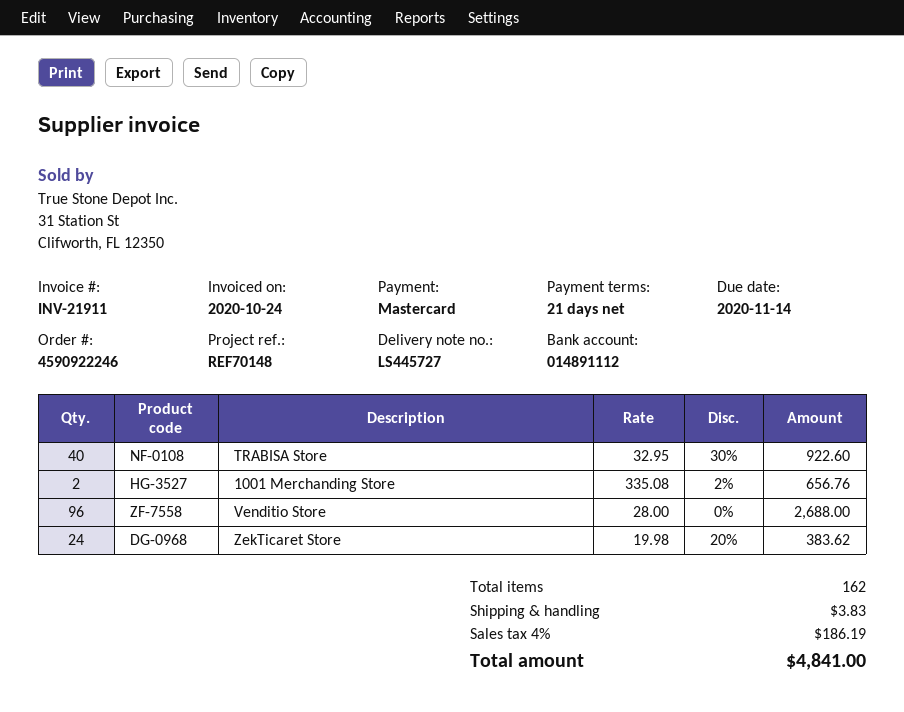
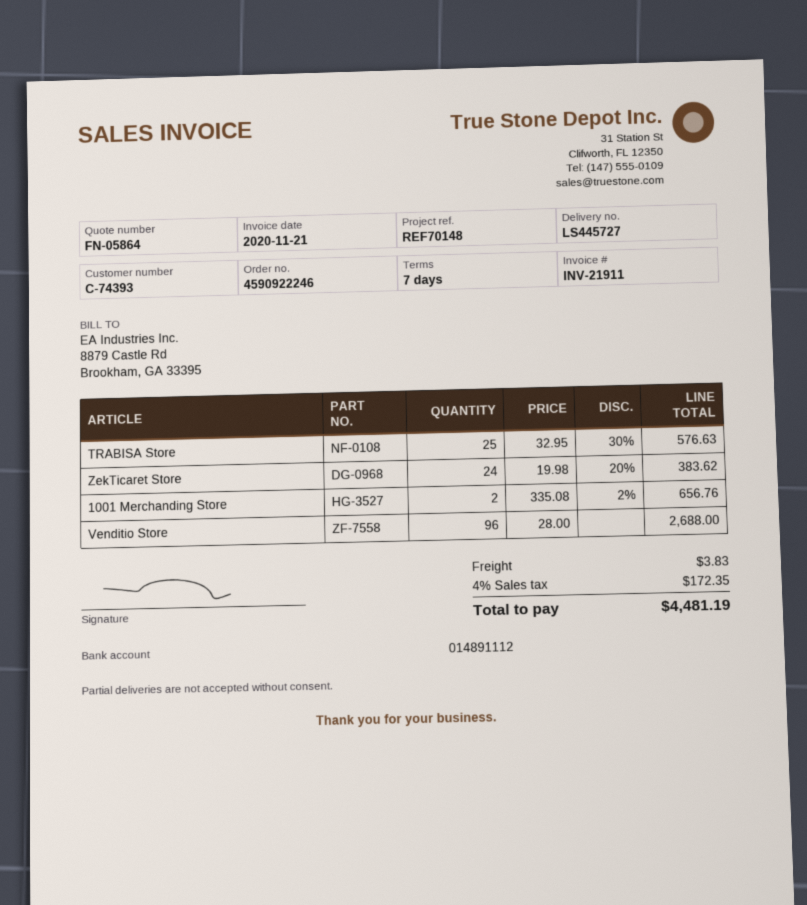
invoice date: 2020-10-24 -> 2020-11-21
payment terms: 21 days -> 7 days
TRABISA Store: 40 x 32.95 - 30% = 922.60 -> 25 x 32.95 - 30% = 576.63
tax: 4% = 186.19 -> 4% = 172.35
total: 4841.00 -> 4481.19

